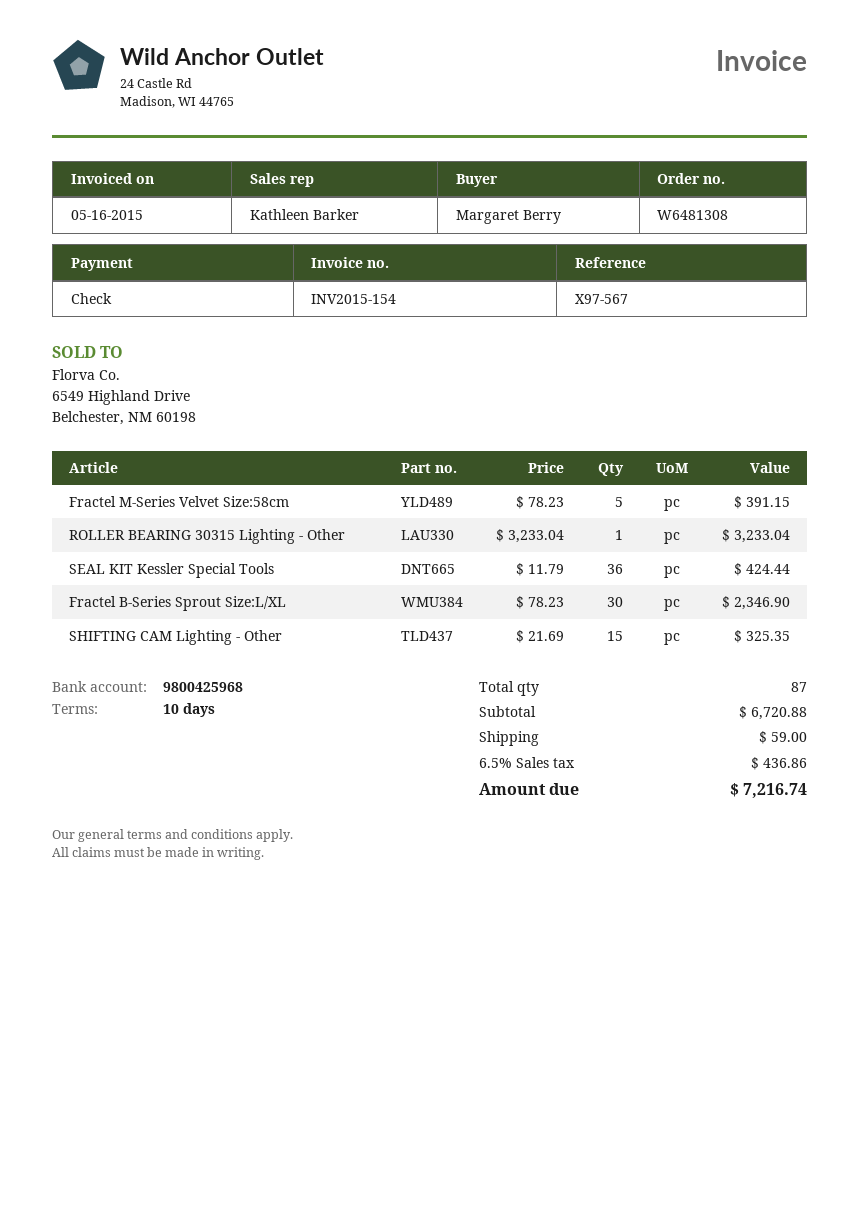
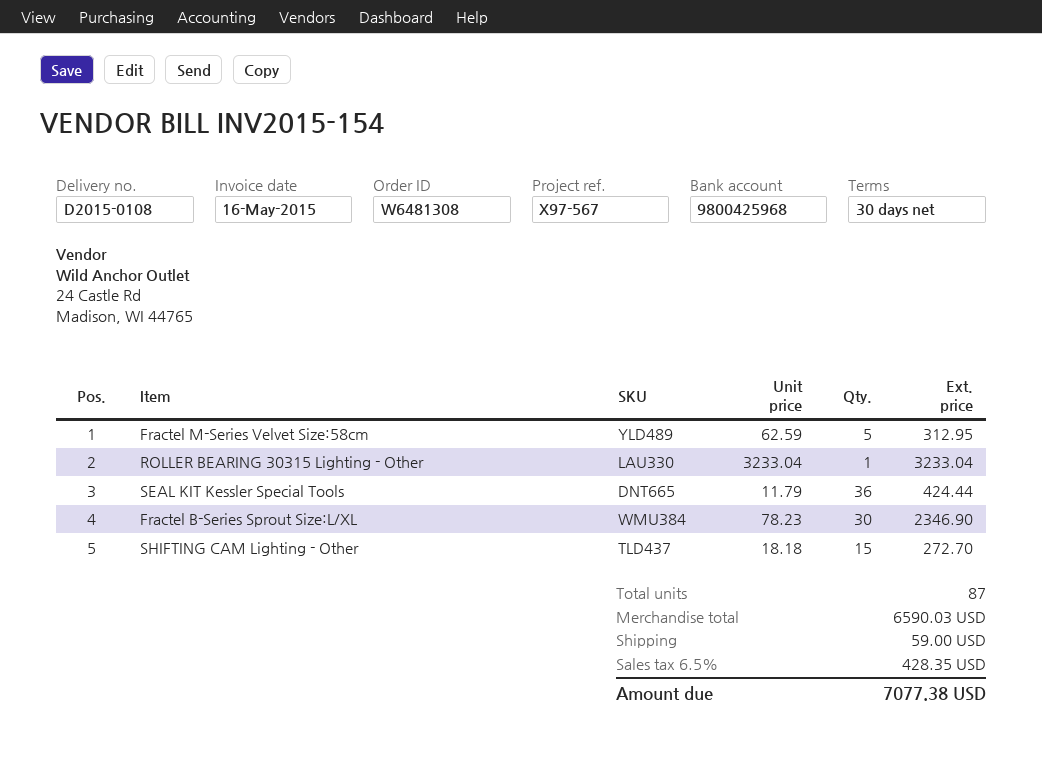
payment terms: 10 days -> 30 days
Fractel M-Series Velvet Size:58cm: 5 x 78.23 = 391.15 -> 5 x 62.59 = 312.95
SHIFTING CAM Lighting - Other: 15 x 21.69 = 325.35 -> 15 x 18.18 = 272.70
subtotal: 6720.88 -> 6590.03
tax: 6.5% = 436.86 -> 6.5% = 428.35
total: 7216.74 -> 7077.38

